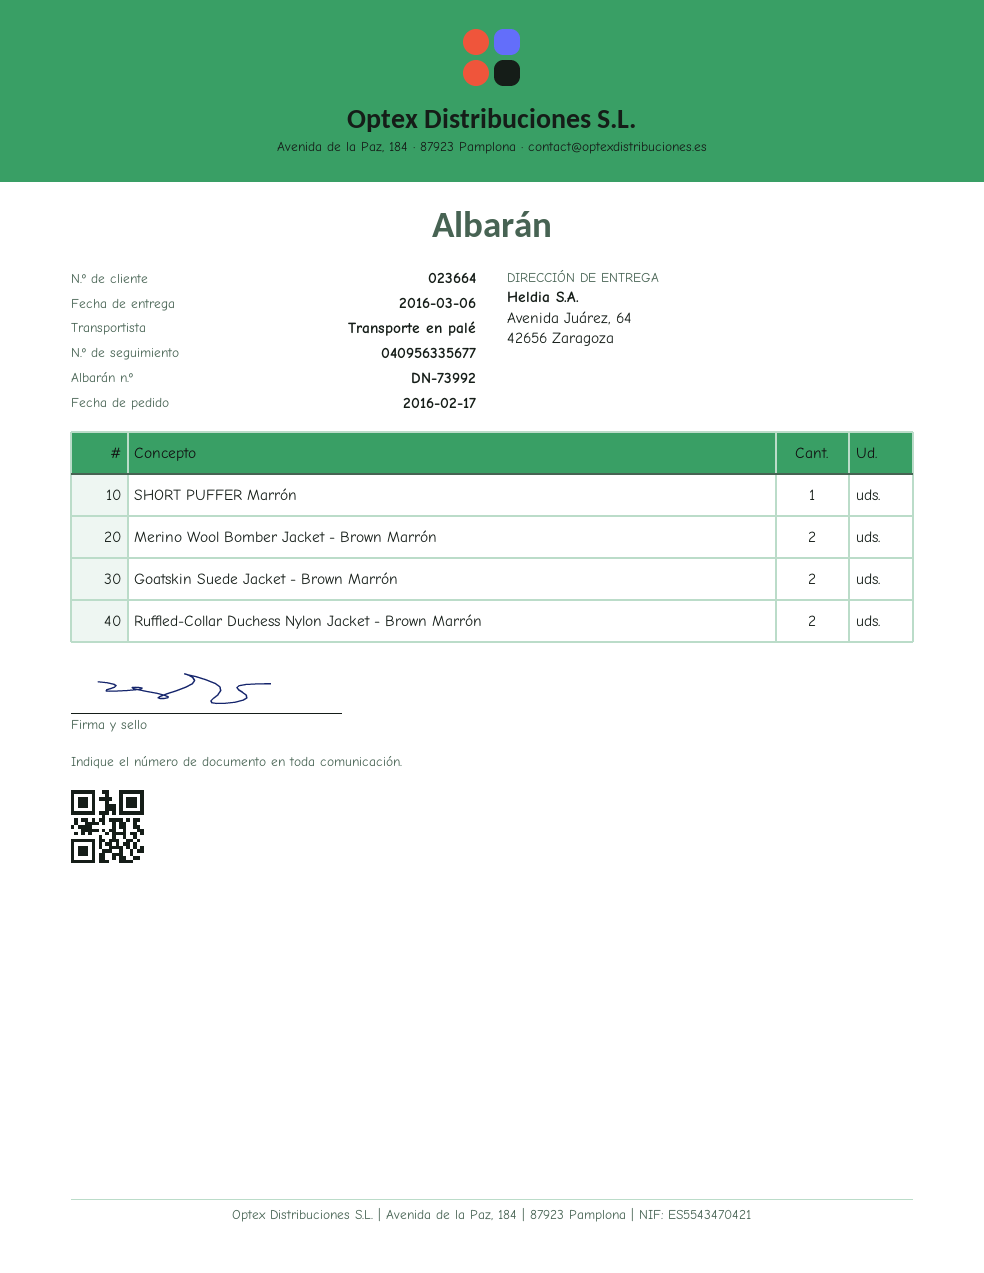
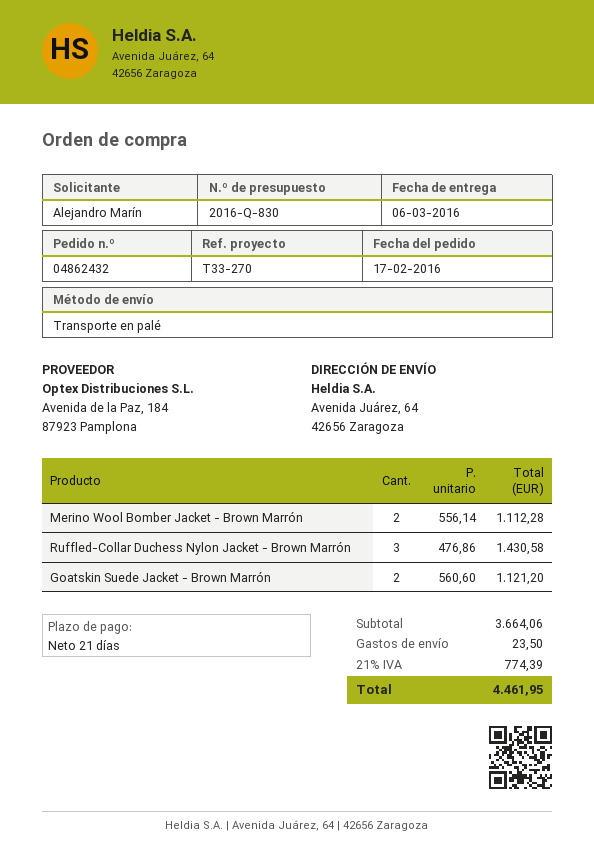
SHORT PUFFER Marrón: 1 -> none
Ruffled-Collar Duchess Nylon Jacket - Brown Marrón: 2 -> 3

